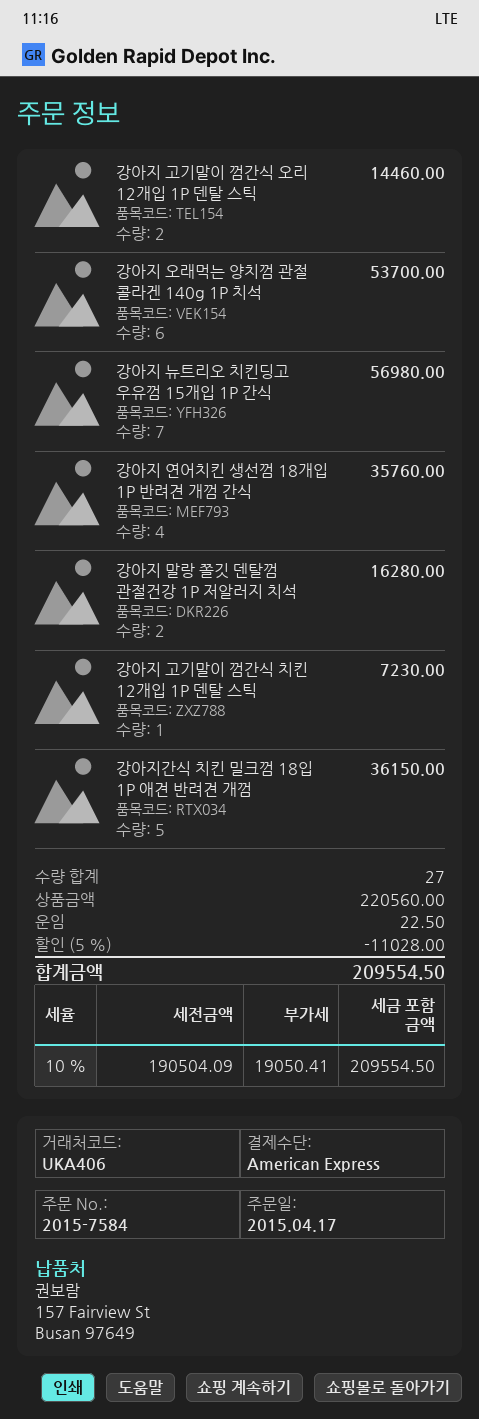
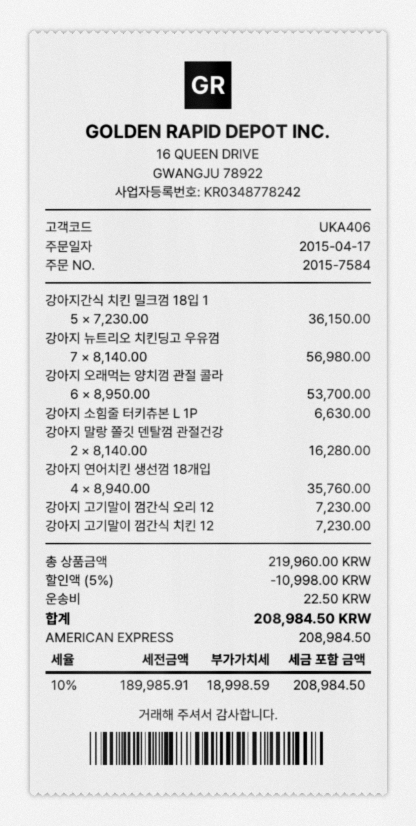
강아지 고기말이 껌간식 오리 12개입 1P 덴탈 스틱: 2 for 14460.00 -> 1 for 7230.00
강아지 소힘줄 터키츄본 L 1P: none -> 1 for 6630.00
subtotal: 220560.00 -> 219960.00
discount: 5% = 11028.00 -> 5% = 10998.00
net: 190504.09 -> 189985.91
tax: 10% = 19050.41 -> 10% = 18998.59
total: 209554.50 -> 208984.50

